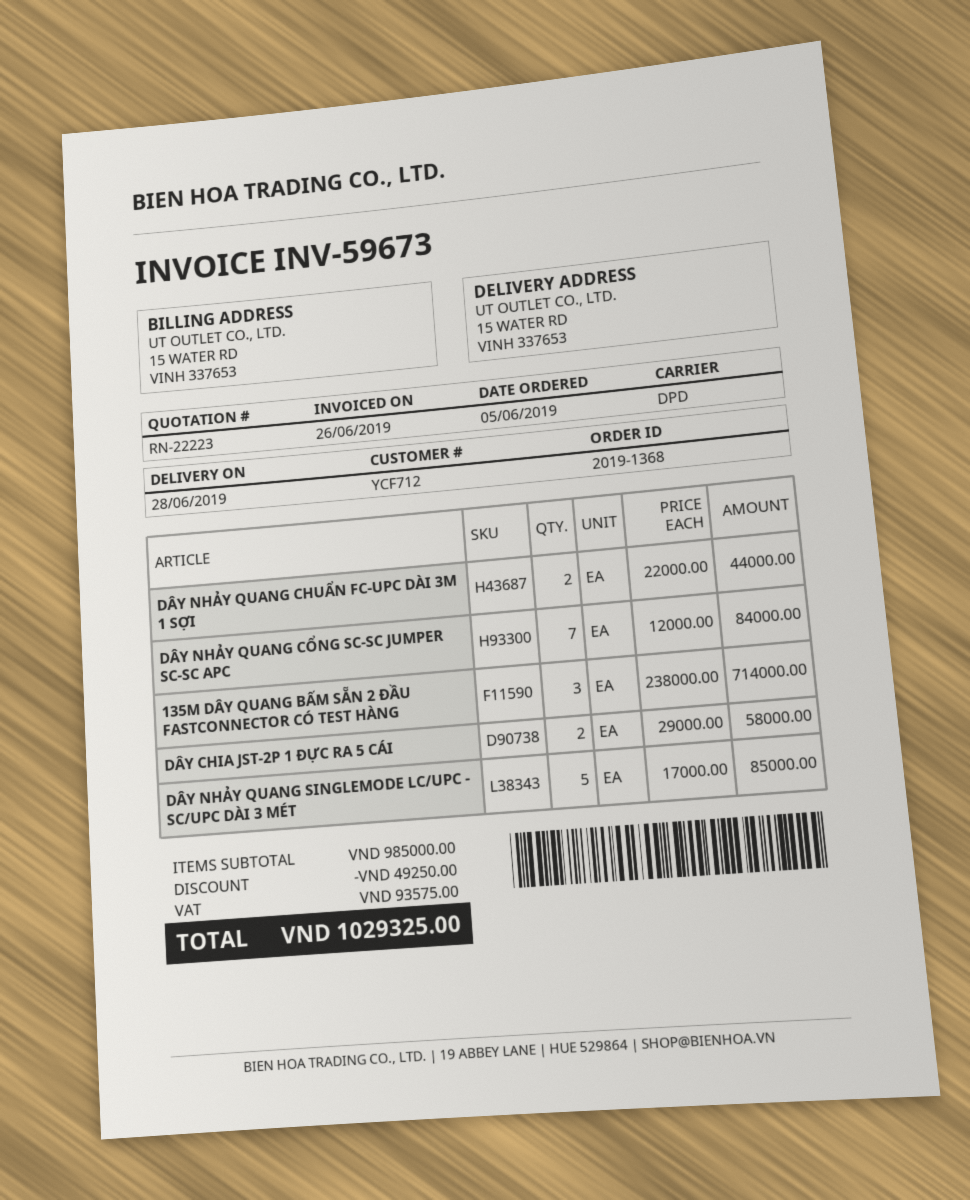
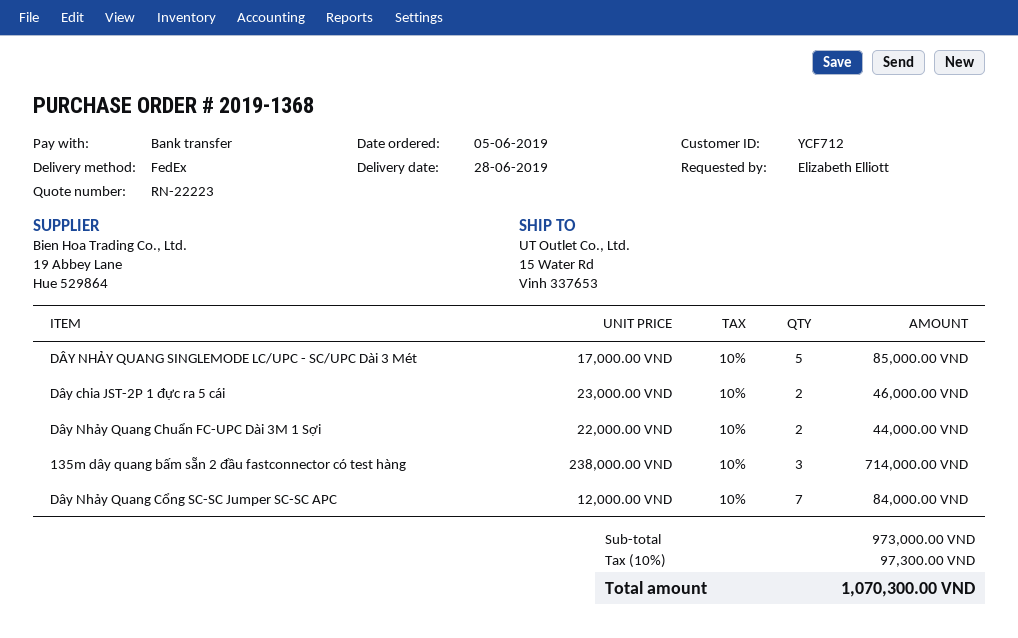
shipping method: DPD -> FedEx
DÂY CHIA JST-2P 1 ĐỰC RA 5 CÁI: 2 x 29000.00 = 58000.00 -> 2 x 23000.00 = 46000.00
subtotal: 985000.00 -> 973000.00
discount: 49250.00 -> none
tax: 93575.00 -> 97300.00
total: 1029325.00 -> 1070300.00

